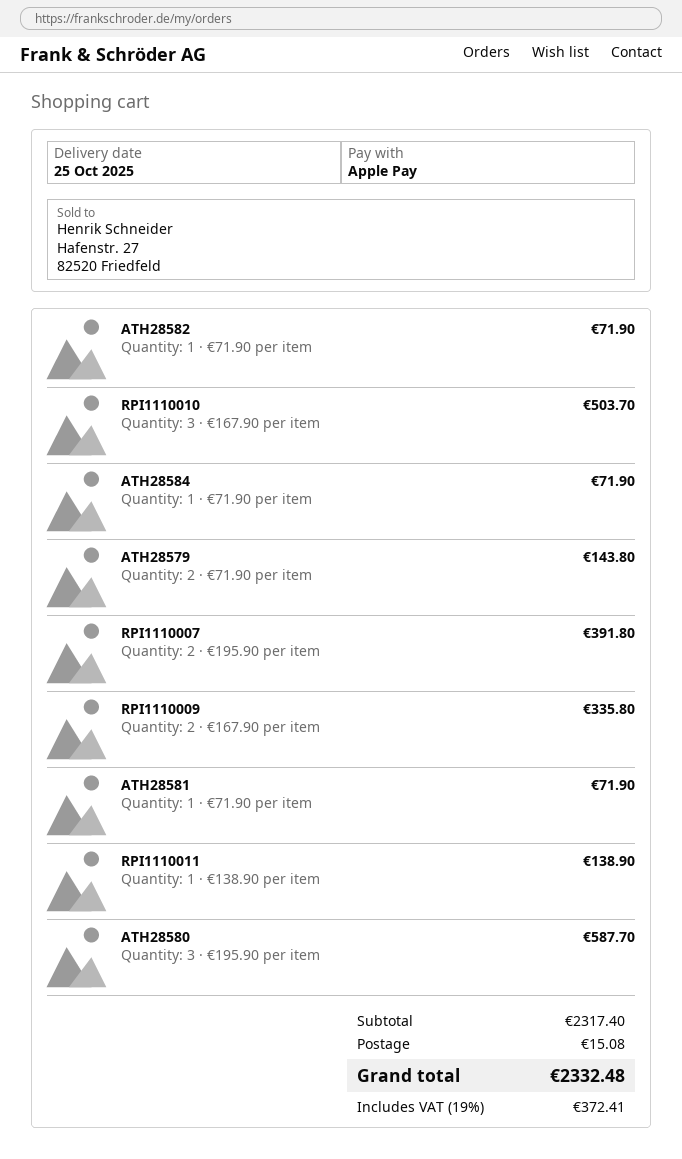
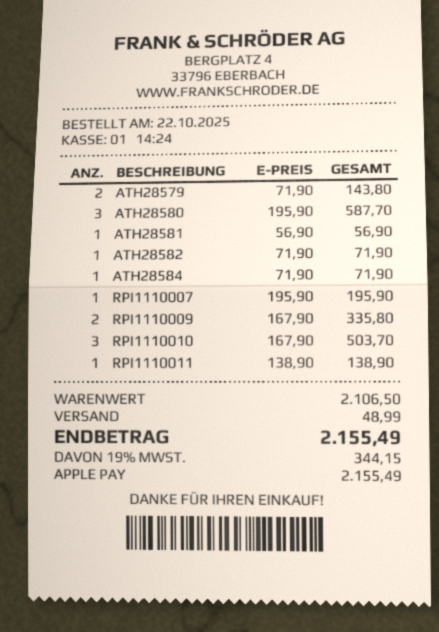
RPI1110007: 2 x 195.90 = 391.80 -> 1 x 195.90 = 195.90
ATH28581: 1 x 71.90 = 71.90 -> 1 x 56.90 = 56.90
subtotal: 2317.40 -> 2106.50
shipping: 15.08 -> 48.99
tax: 19% = 372.41 -> 19% = 344.15
total: 2332.48 -> 2155.49

